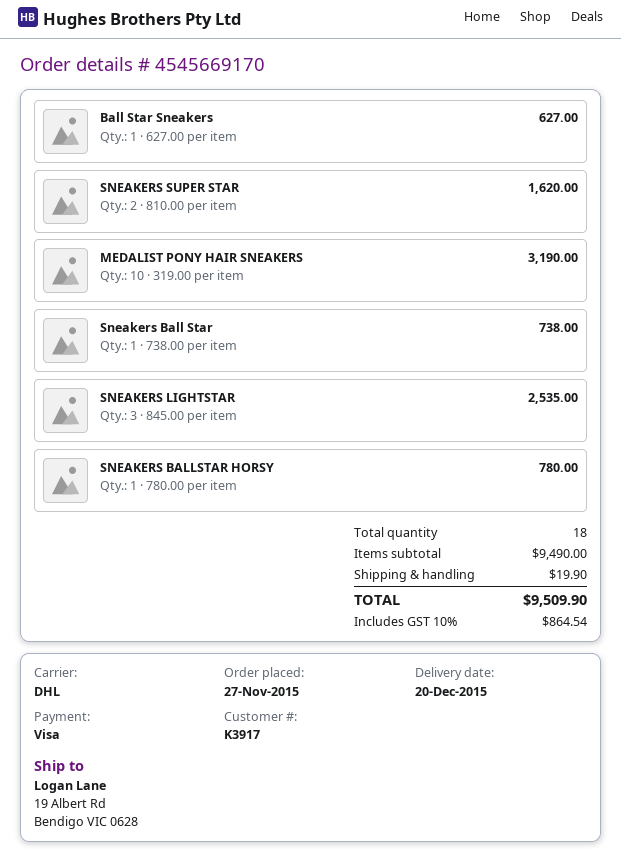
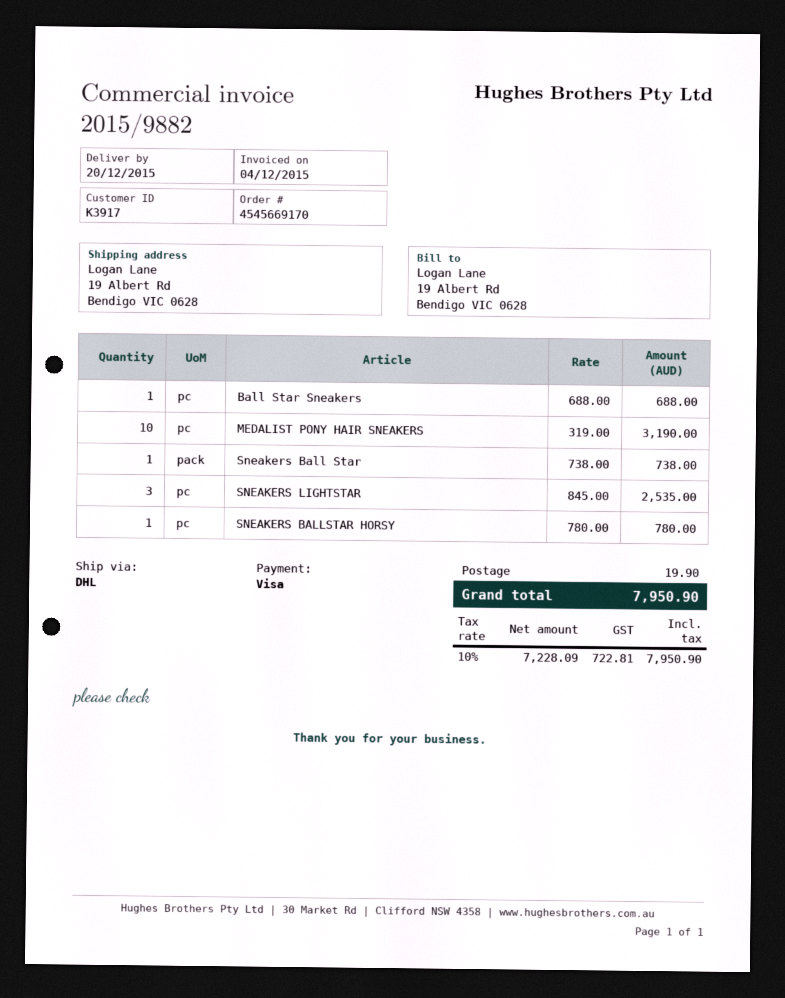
Ball Star Sneakers: 1 x 627.00 = 627.00 -> 1 x 688.00 = 688.00
SNEAKERS SUPER STAR: 2 x 810.00 = 1620.00 -> none
tax: 10% = 864.54 -> 10% = 722.81
total: 9509.90 -> 7950.90

